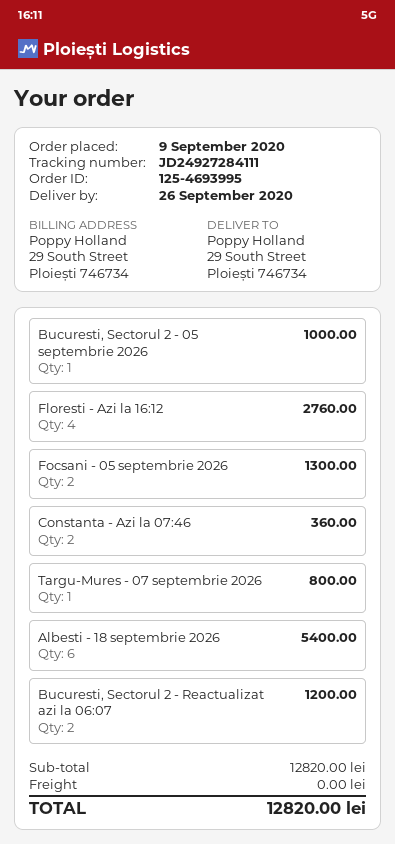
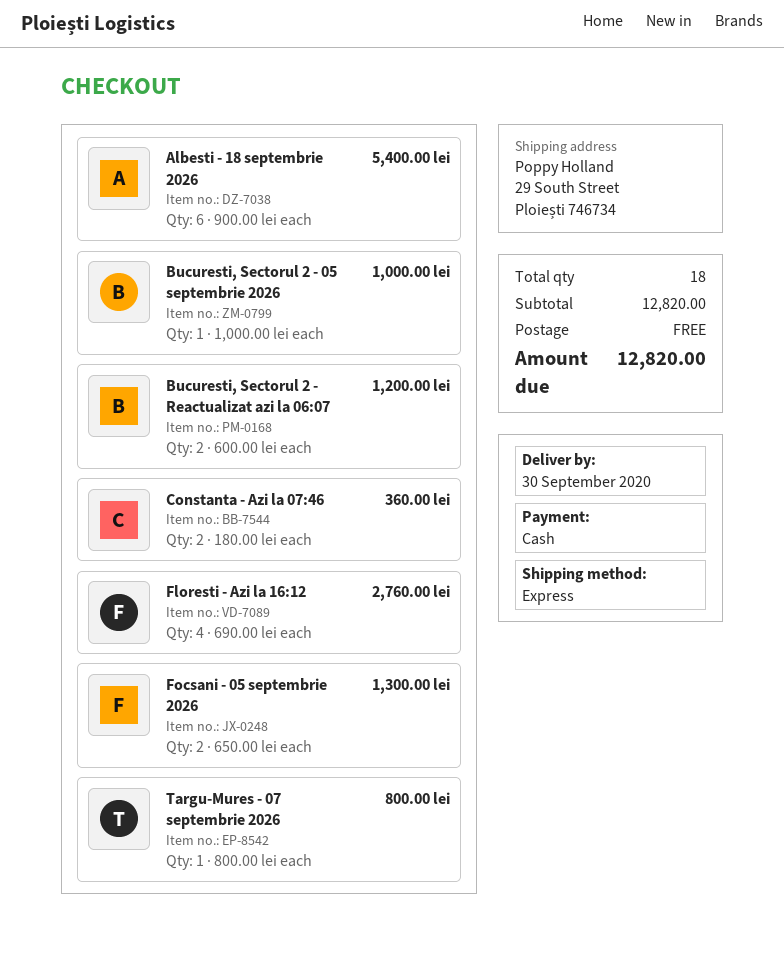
delivery date: 2020-09-26 -> 2020-09-30

